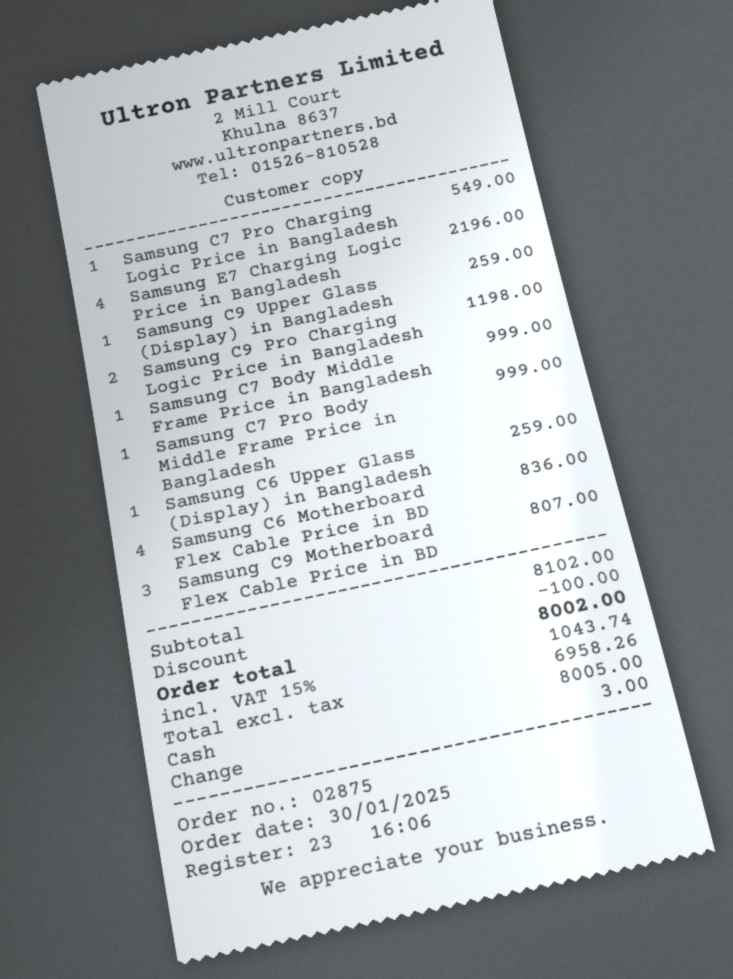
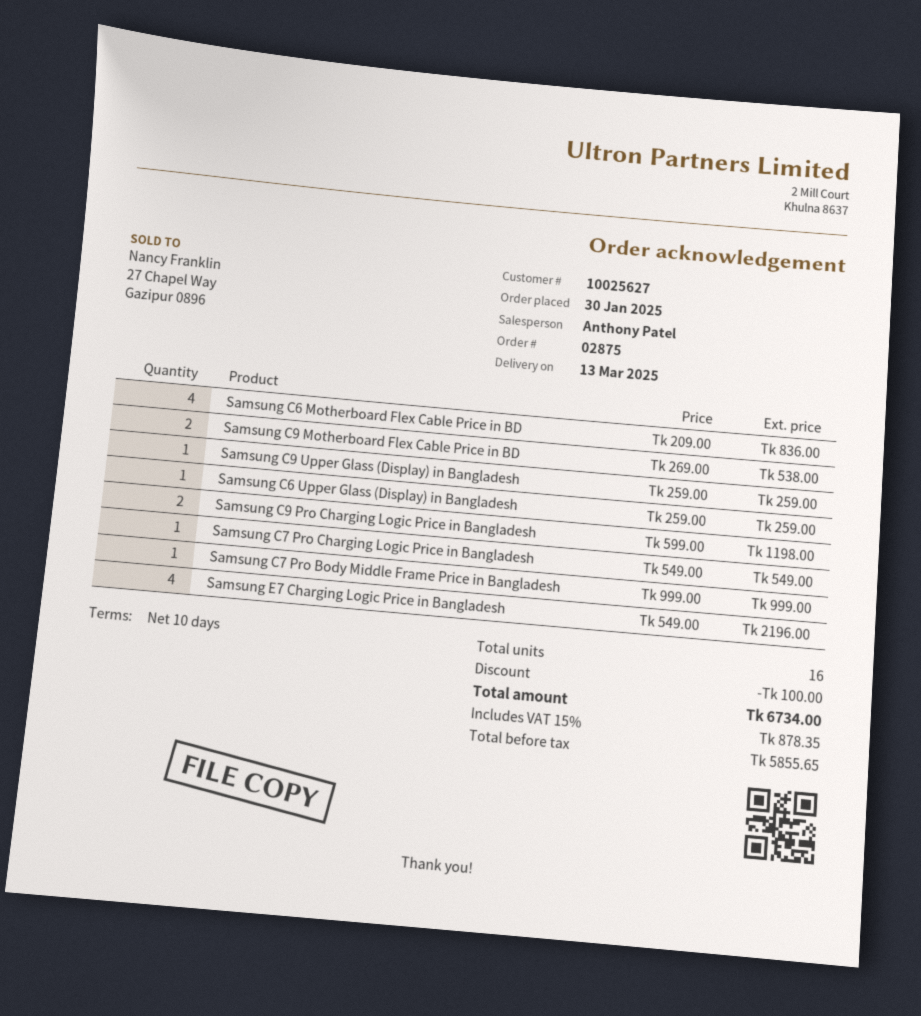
Samsung C7 Body Middle Frame Price in Bangladesh: 1 for 999.00 -> none
Samsung C9 Motherboard Flex Cable Price in BD: 3 for 807.00 -> 2 for 538.00
net: 6958.26 -> 5855.65
tax: 15% = 1043.74 -> 15% = 878.35
total: 8002.00 -> 6734.00

